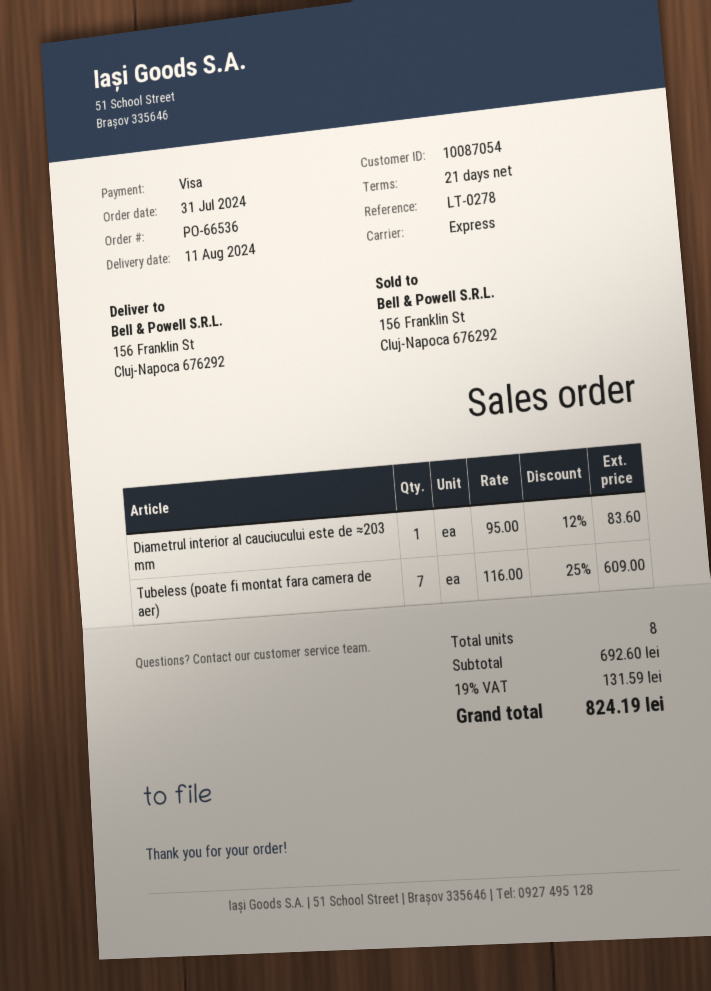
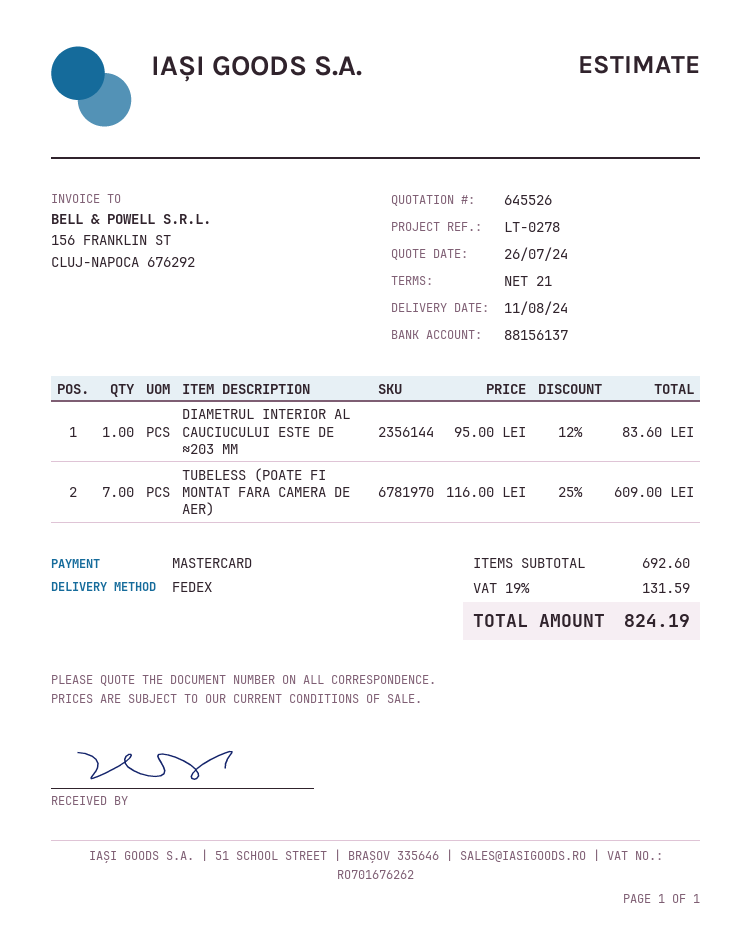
payment method: Visa -> Mastercard
shipping method: express -> FedEx

